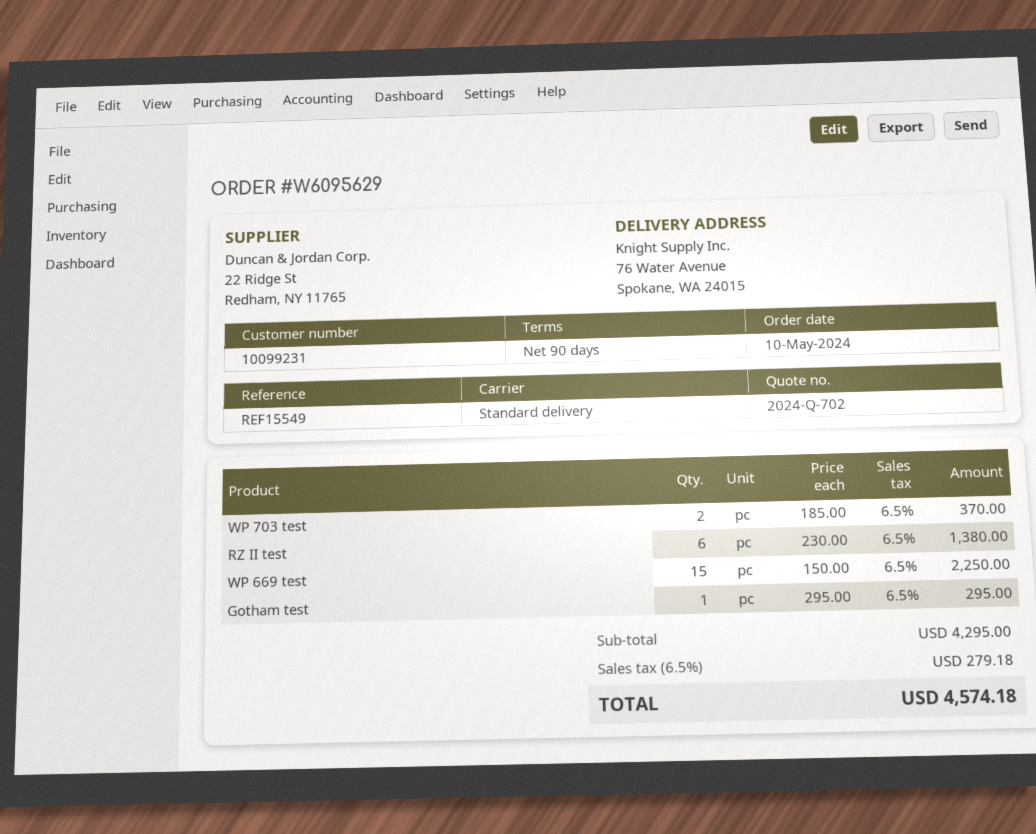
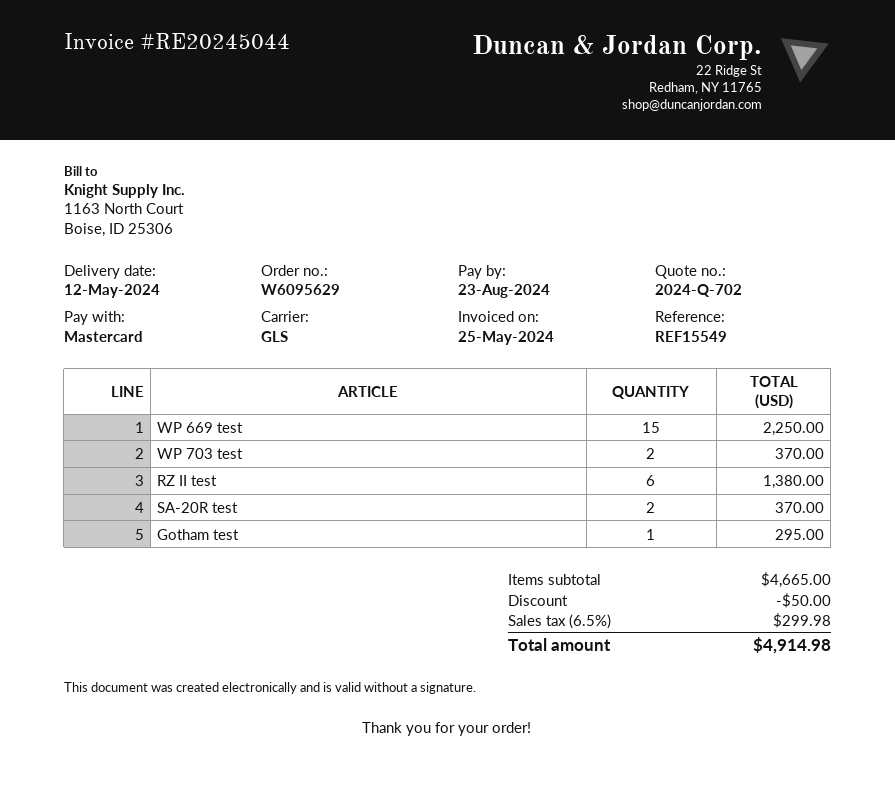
shipping method: standard -> GLS
SA-20R test: none -> 2 for 370.00
subtotal: 4295.00 -> 4665.00
discount: none -> 50.00
tax: 6.5% = 279.18 -> 6.5% = 299.98
total: 4574.18 -> 4914.98

